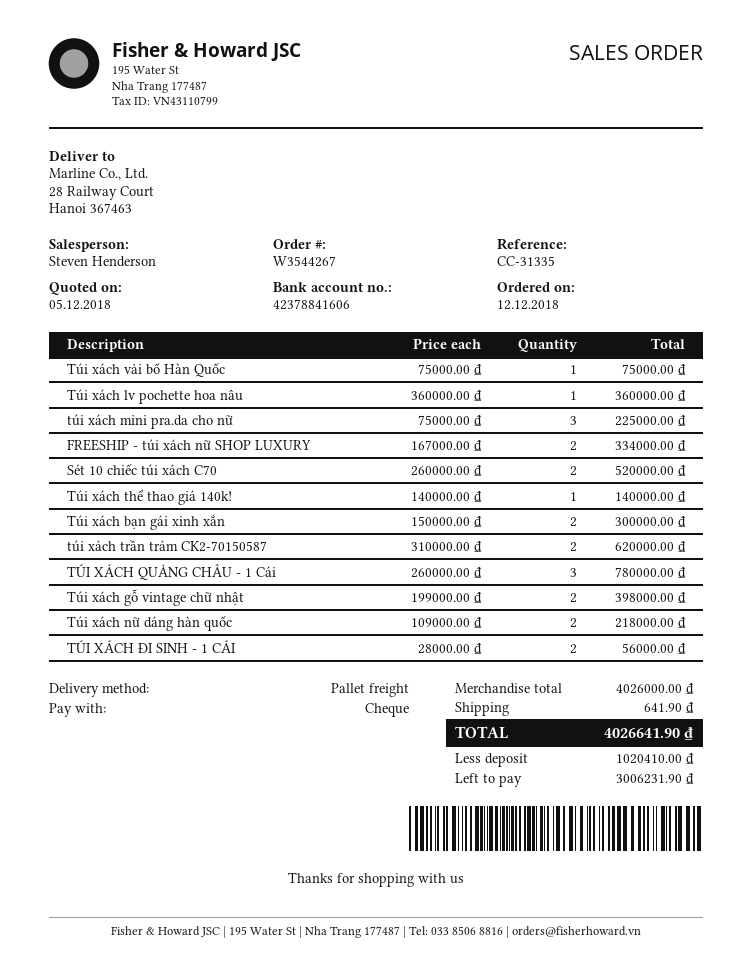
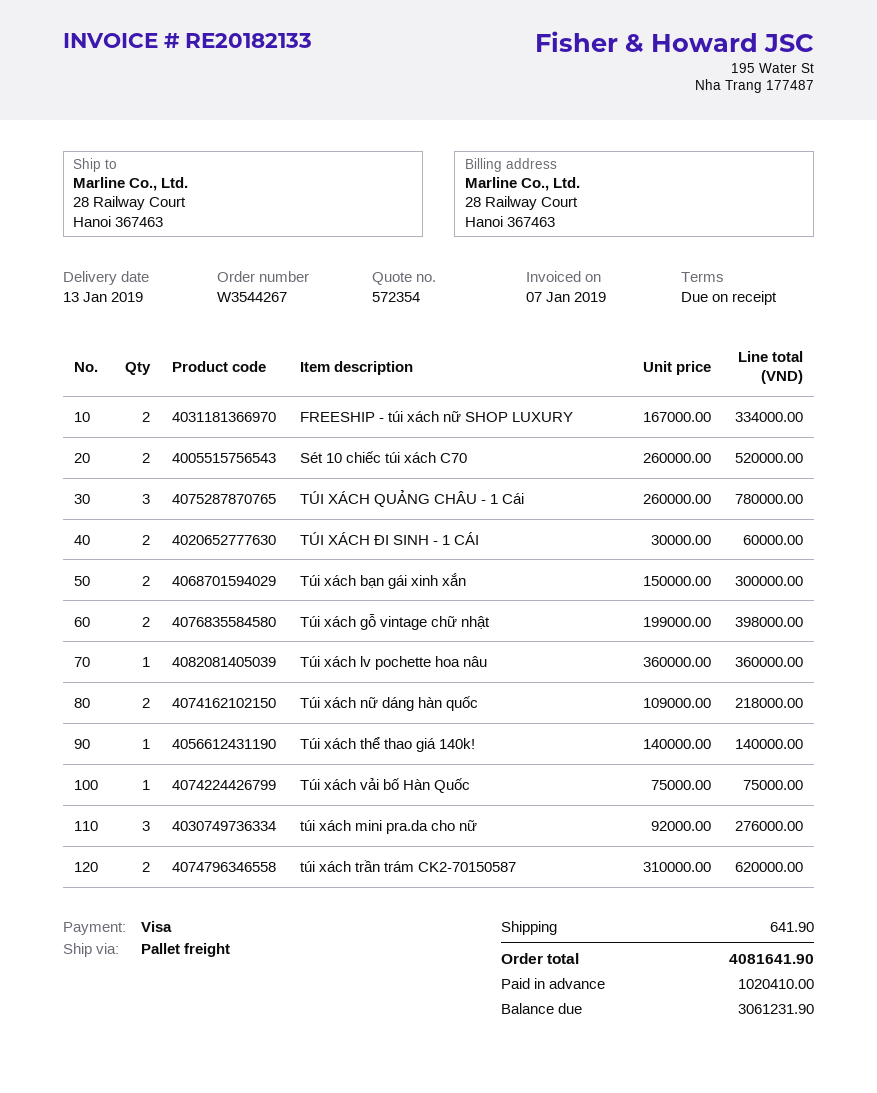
payment method: cheque -> Visa
túi xách mini pra.da cho nữ: 3 x 75000.00 = 225000.00 -> 3 x 92000.00 = 276000.00
TÚI XÁCH ĐI SINH - 1 CÁI: 2 x 28000.00 = 56000.00 -> 2 x 30000.00 = 60000.00
total: 4026641.90 -> 4081641.90
balance: 3006231.90 -> 3061231.90

